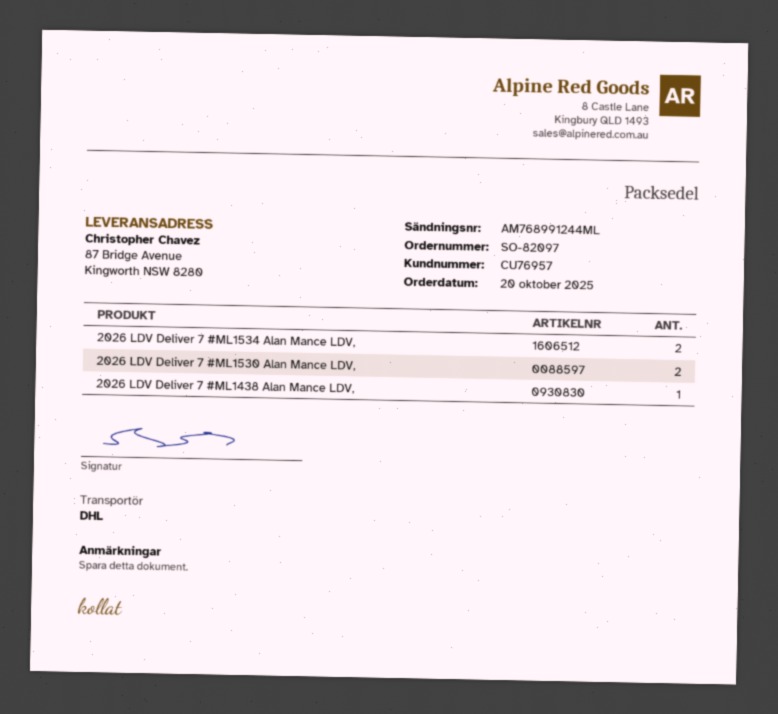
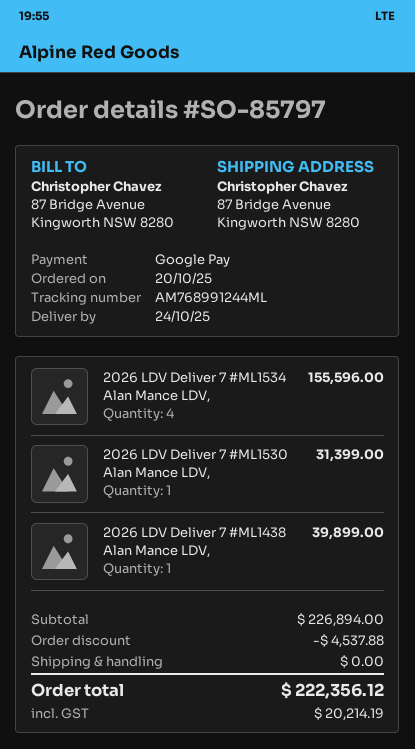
order number: SO-82097 -> SO-85797
2026 LDV Deliver 7 #ML1534 Alan Mance LDV,: 2 -> 4
2026 LDV Deliver 7 #ML1530 Alan Mance LDV,: 2 -> 1

